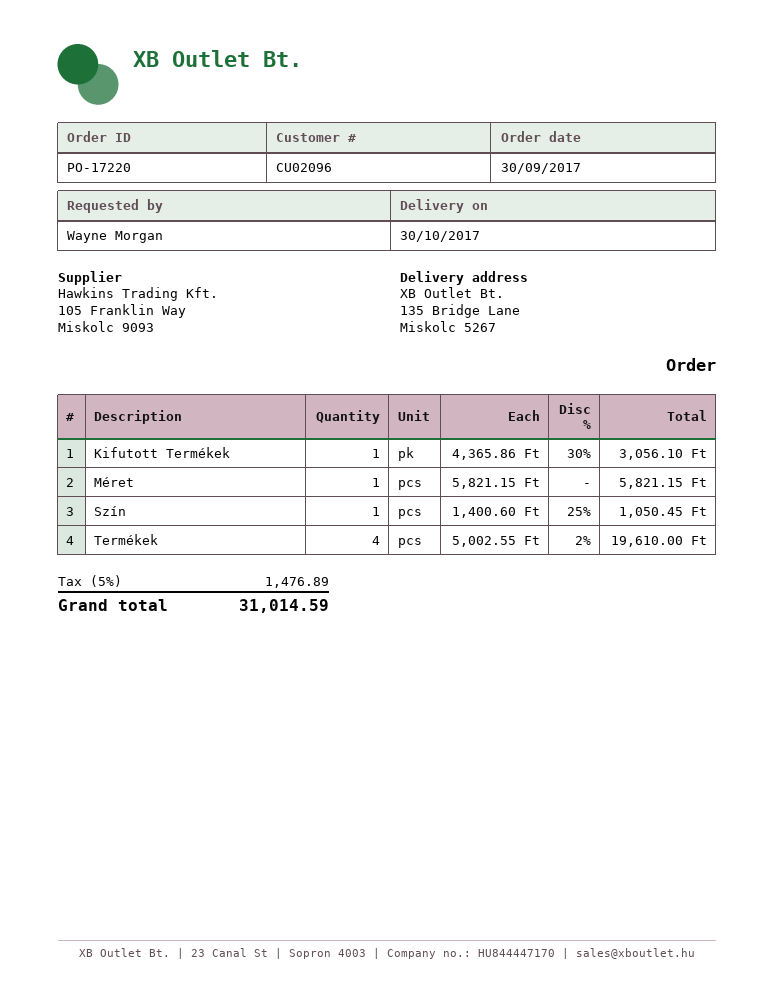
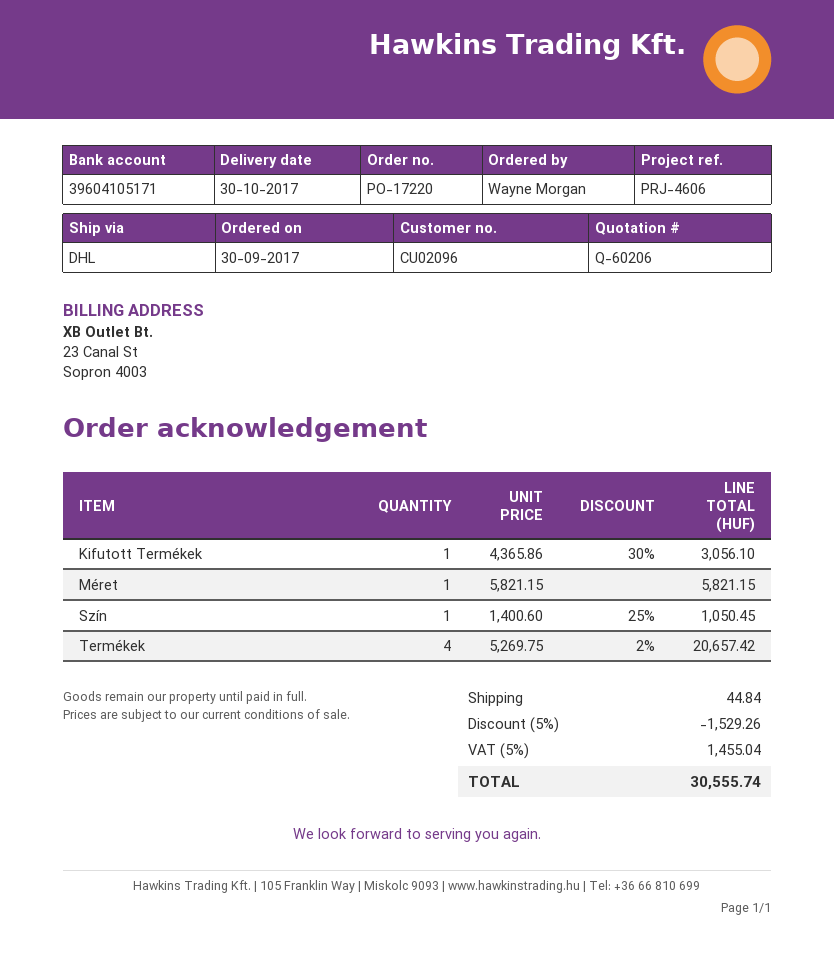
Termékek: 4 x 5002.55 - 2% = 19610.00 -> 4 x 5269.75 - 2% = 20657.42
discount: none -> 5% = 1529.26
shipping: none -> 44.84
tax: 5% = 1476.89 -> 5% = 1455.04
total: 31014.59 -> 30555.74

